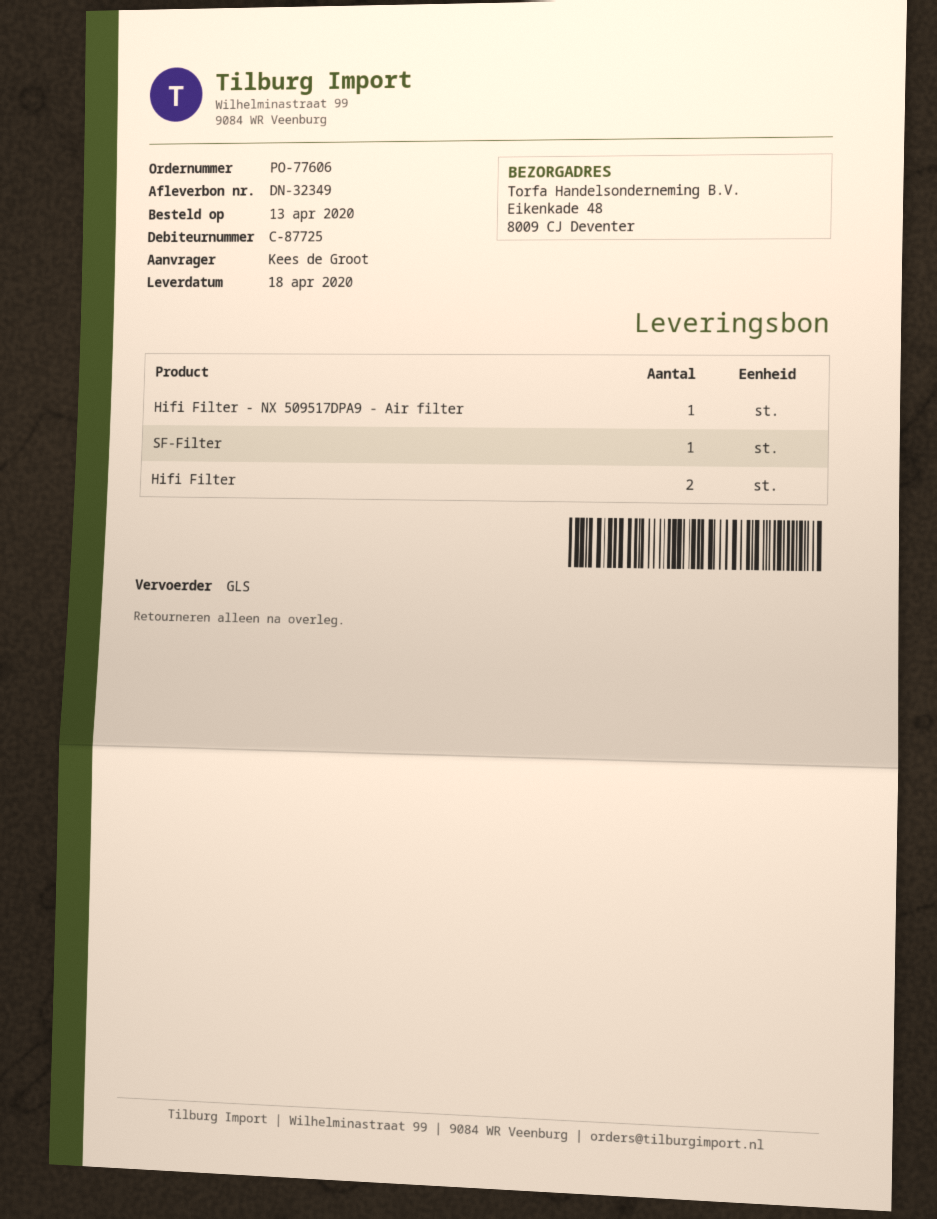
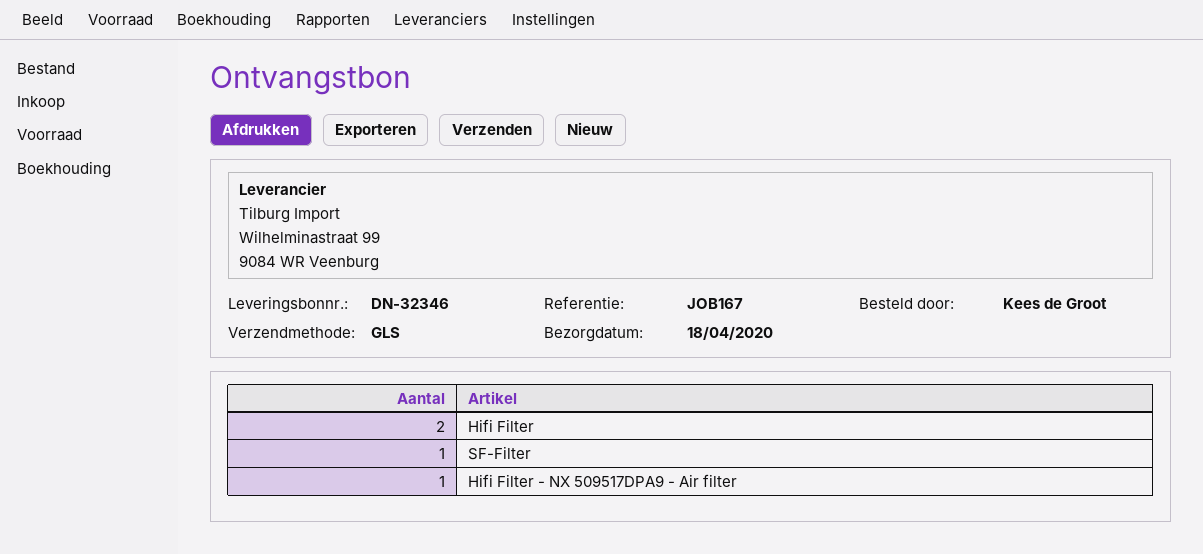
delivery note number: DN-32349 -> DN-32346

